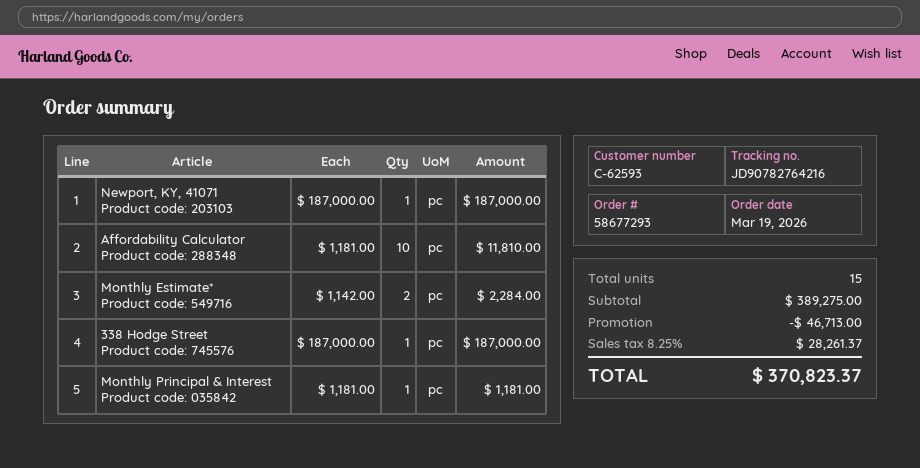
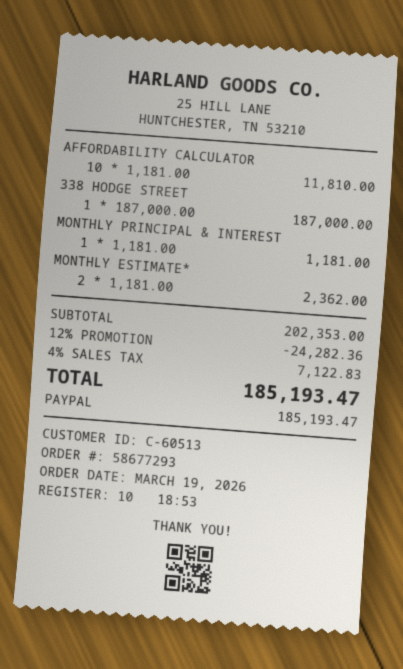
customer number: C-62593 -> C-60513
Newport, KY, 41071: 1 x 187000.00 = 187000.00 -> none
Monthly Estimate*: 2 x 1142.00 = 2284.00 -> 2 x 1181.00 = 2362.00
subtotal: 389275.00 -> 202353.00
discount: 46713.00 -> 24282.36
tax: 8.25% = 28261.37 -> 4% = 7122.83
total: 370823.37 -> 185193.47

